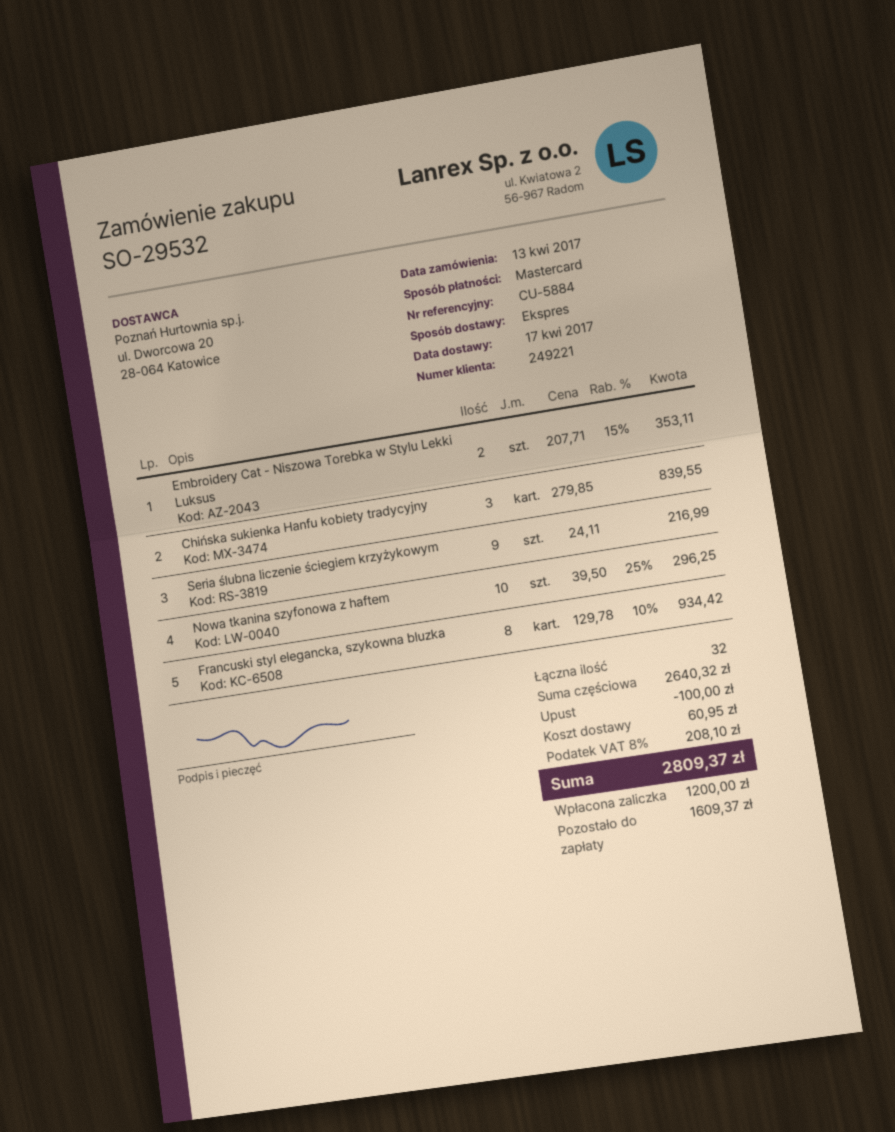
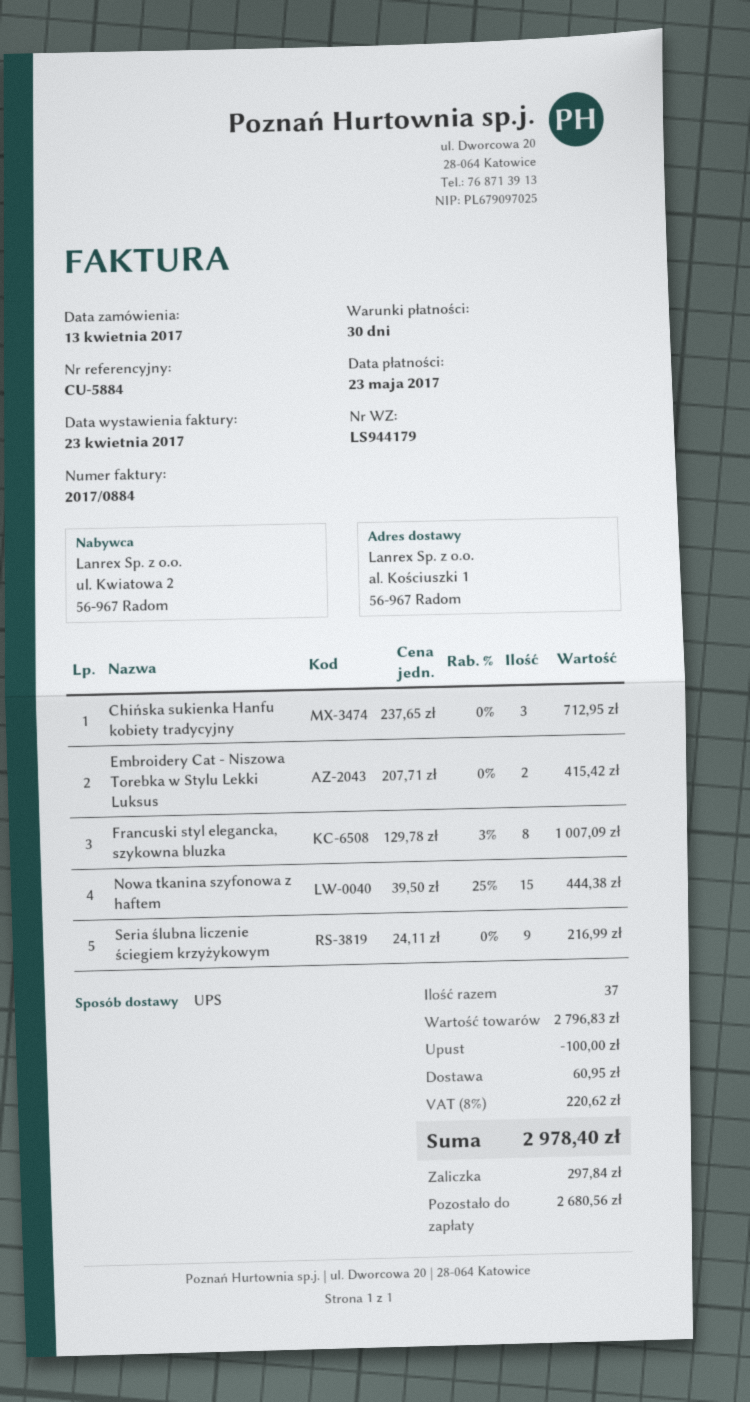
shipping method: express -> UPS
Embroidery Cat - Niszowa Torebka w Stylu Lekki Luksus: 2 x 207.71 - 15% = 353.11 -> 2 x 207.71 = 415.42
Chińska sukienka Hanfu kobiety tradycyjny: 3 x 279.85 = 839.55 -> 3 x 237.65 = 712.95
Nowa tkanina szyfonowa z haftem: 10 x 39.50 - 25% = 296.25 -> 15 x 39.50 - 25% = 444.38
Francuski styl elegancka, szykowna bluzka: 8 x 129.78 - 10% = 934.42 -> 8 x 129.78 - 3% = 1007.09
total quantity: 32 -> 37
subtotal: 2640.32 -> 2796.83
tax: 8% = 208.10 -> 8% = 220.62
total: 2809.37 -> 2978.40
deposit: 1200.00 -> 297.84
balance: 1609.37 -> 2680.56

